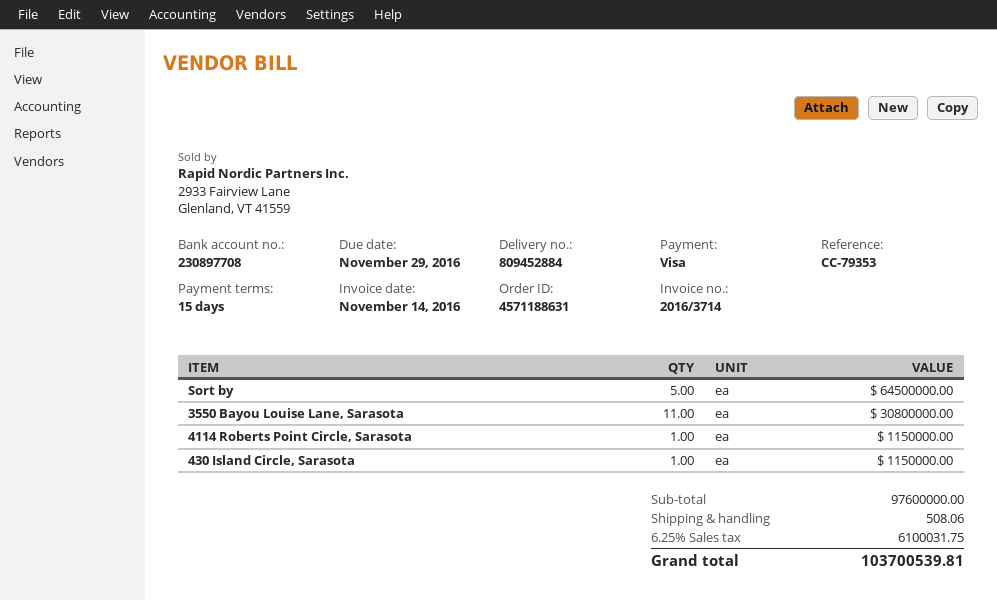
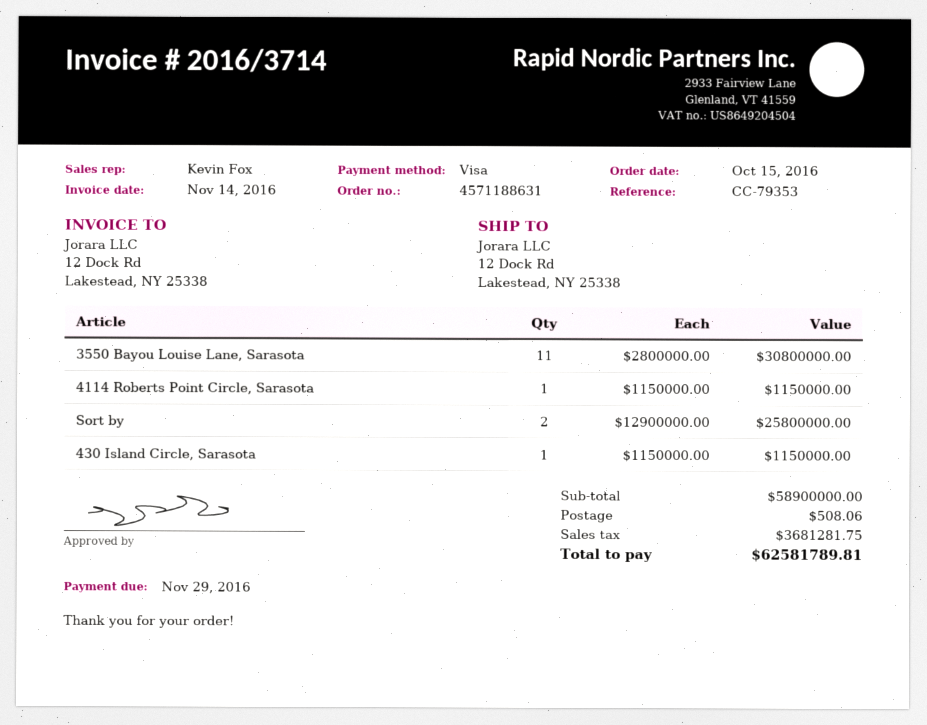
Sort by: 5 for 64500000.00 -> 2 for 25800000.00
subtotal: 97600000.00 -> 58900000.00
tax: 6100031.75 -> 3681281.75
total: 103700539.81 -> 62581789.81

